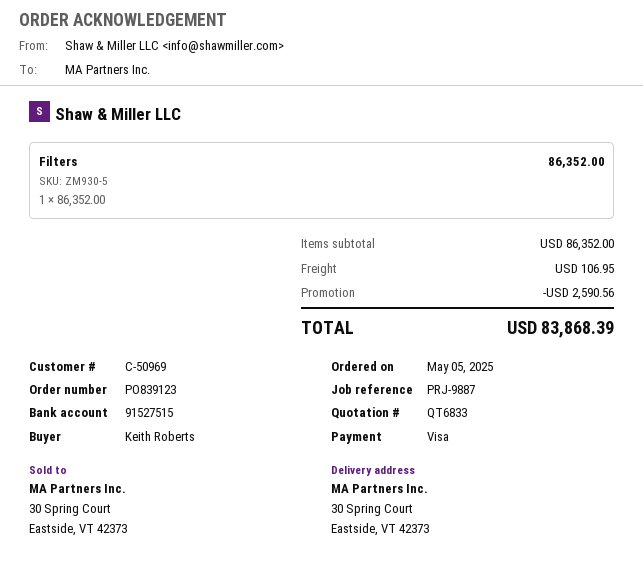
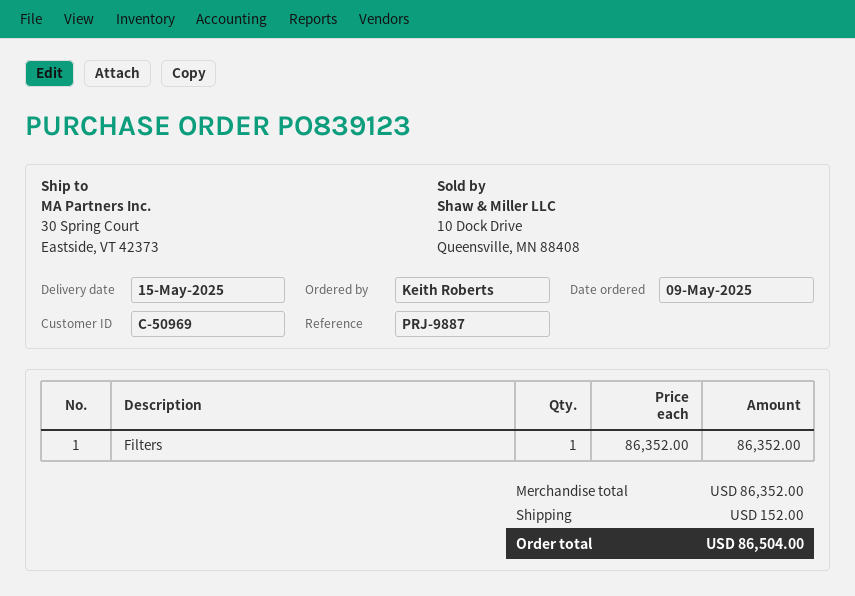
order date: 2025-05-05 -> 2025-05-09
discount: 2590.56 -> none
shipping: 106.95 -> 152.00
total: 83868.39 -> 86504.00

